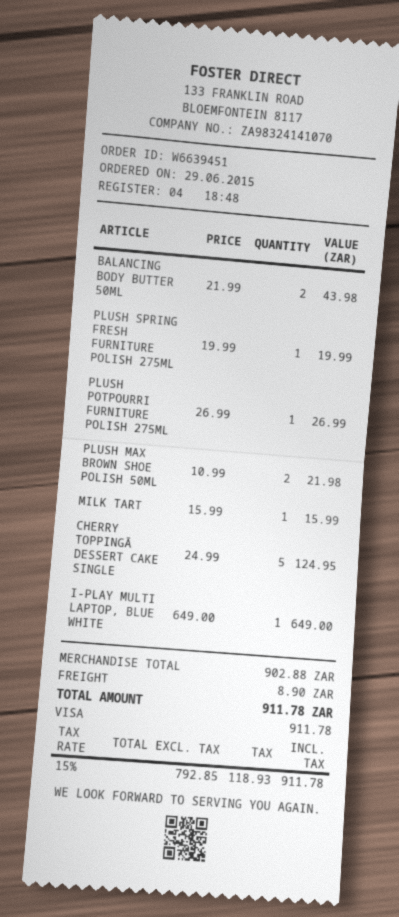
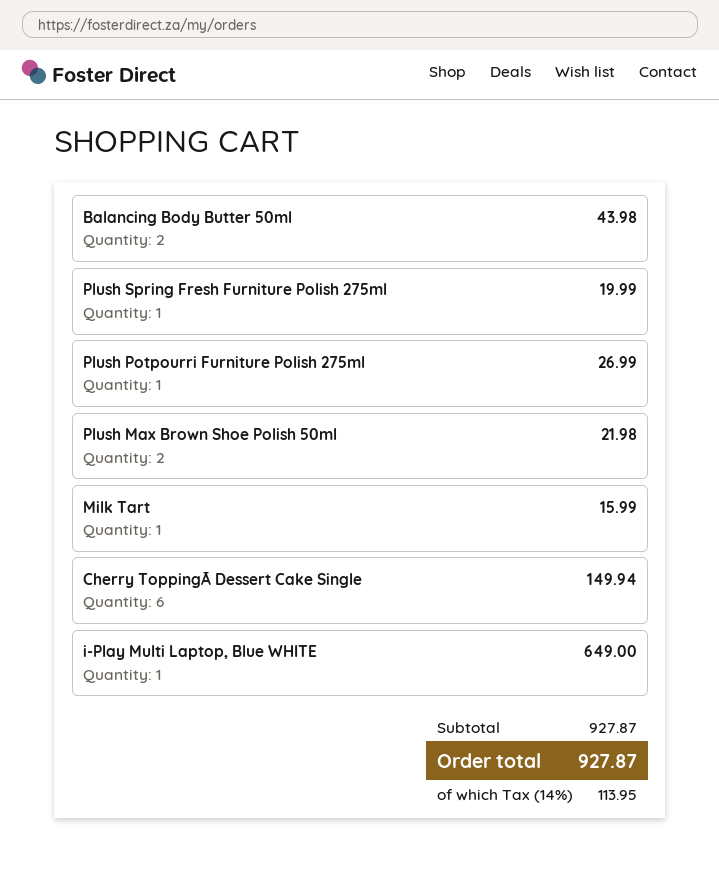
CHERRY TOPPINGĀ DESSERT CAKE SINGLE: 5 for 124.95 -> 6 for 149.94
subtotal: 902.88 -> 927.87
shipping: 8.90 -> none
tax: 15% = 118.93 -> 14% = 113.95
total: 911.78 -> 927.87

